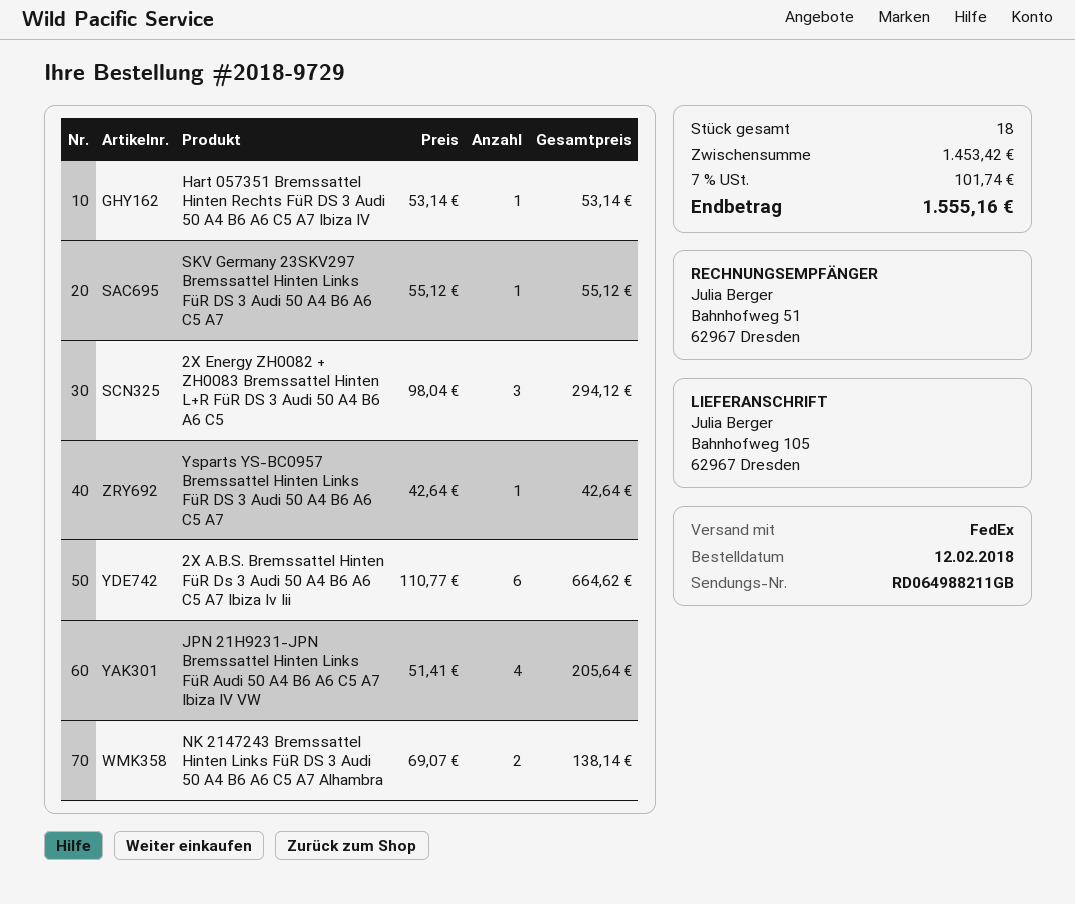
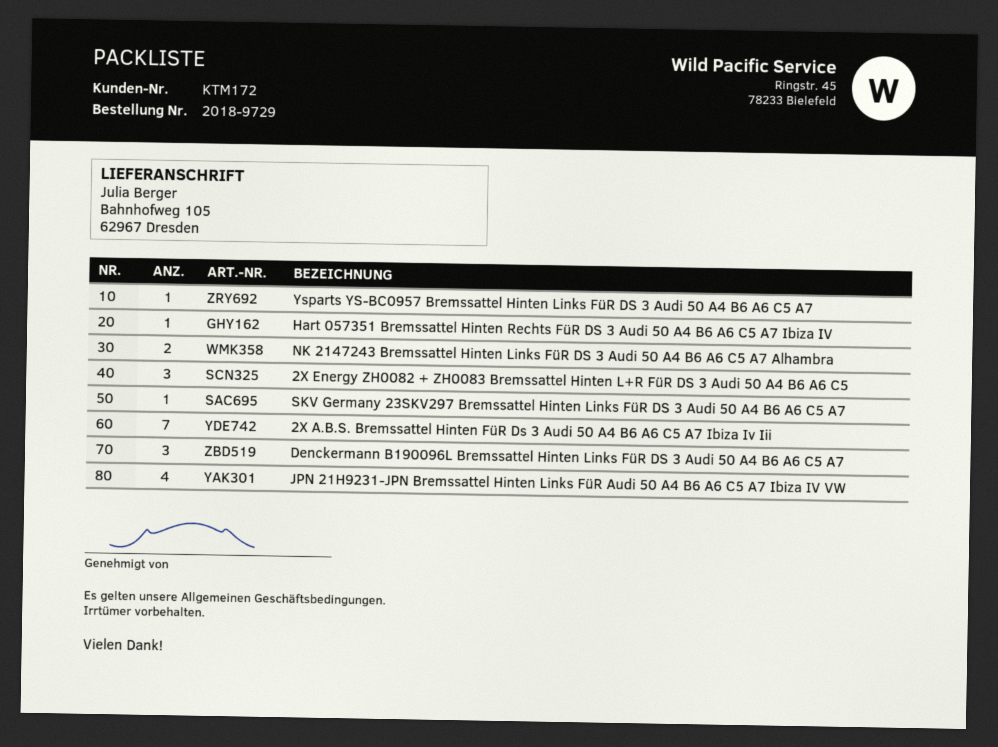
2X A.B.S. Bremssattel Hinten FüR Ds 3 Audi 50 A4 B6 A6 C5 A7 Ibiza Iv Iii: 6 -> 7
Denckermann B190096L Bremssattel Hinten Links FüR DS 3 Audi 50 A4 B6 A6 C5 A7: none -> 3

